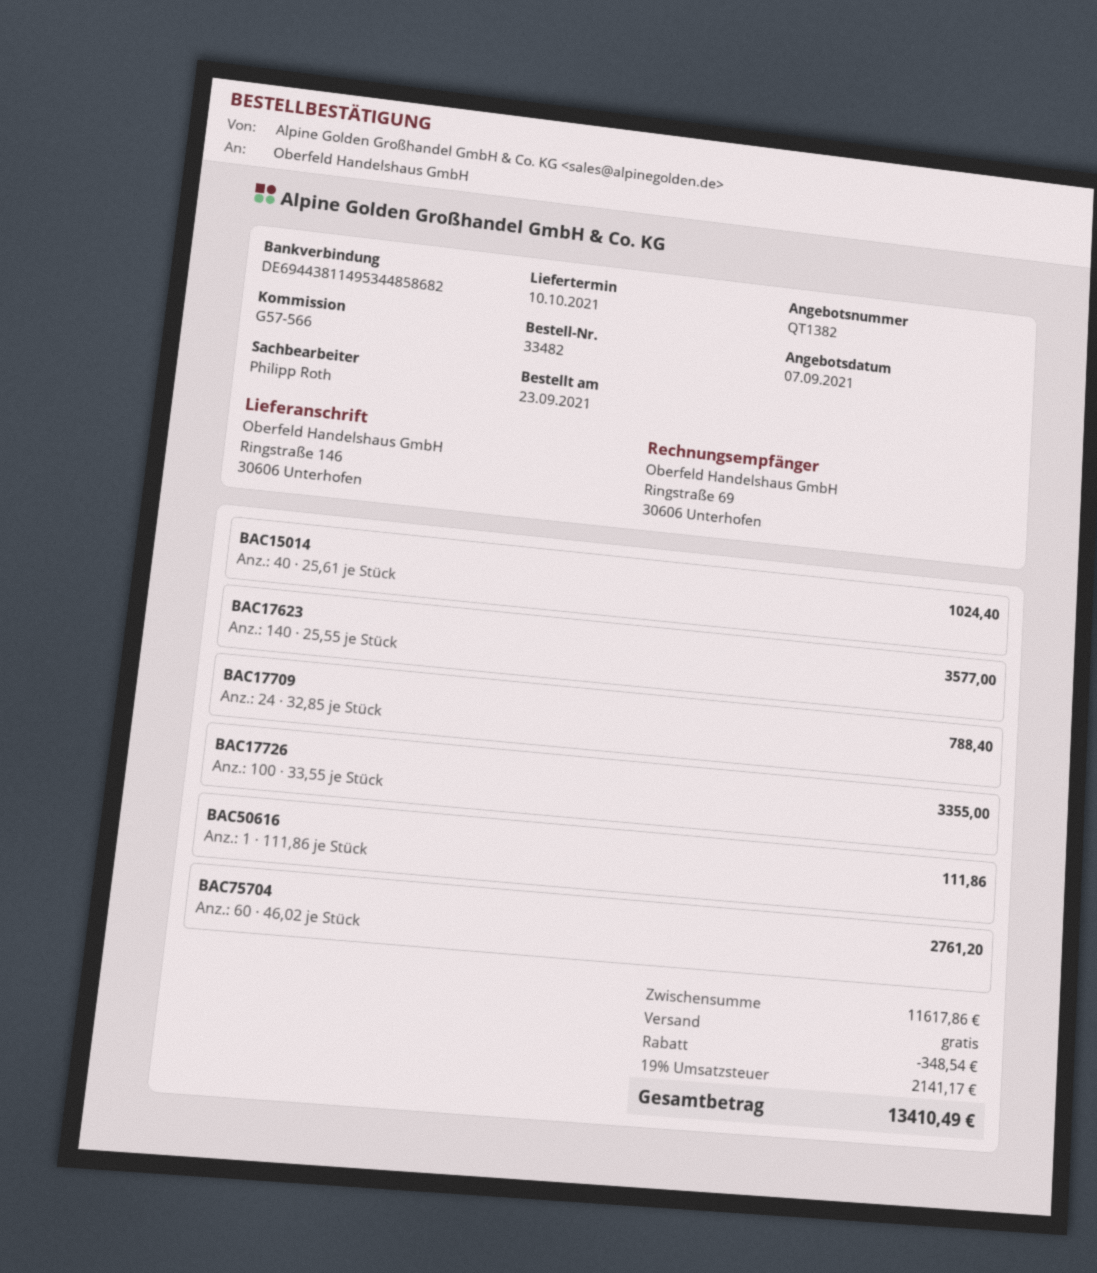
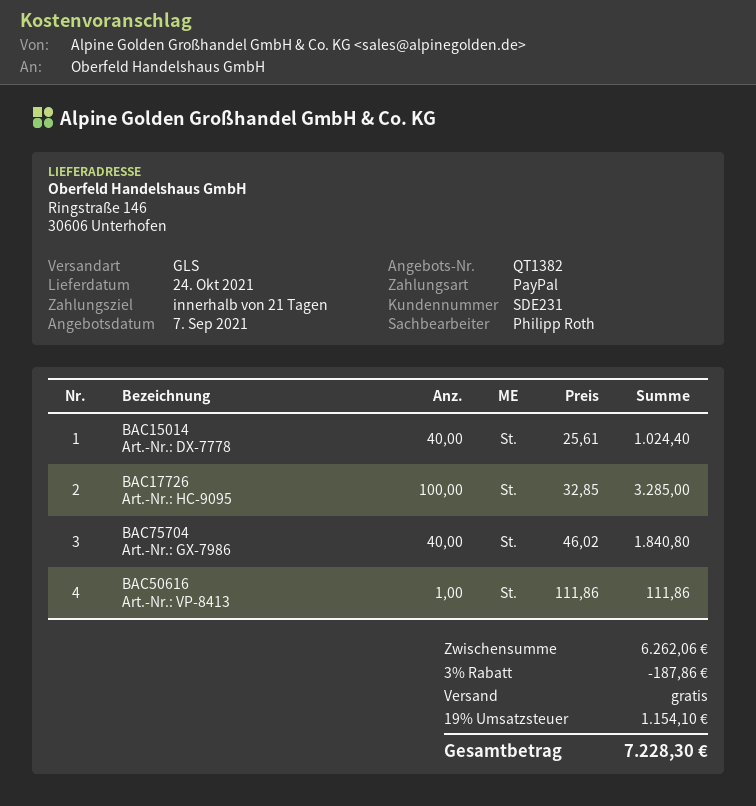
delivery date: 2021-10-10 -> 2021-10-24
BAC17623: 140 x 25.55 = 3577.00 -> none
BAC17709: 24 x 32.85 = 788.40 -> none
BAC17726: 100 x 33.55 = 3355.00 -> 100 x 32.85 = 3285.00
BAC75704: 60 x 46.02 = 2761.20 -> 40 x 46.02 = 1840.80
subtotal: 11617.86 -> 6262.06
discount: 348.54 -> 187.86
tax: 19% = 2141.17 -> 19% = 1154.10
total: 13410.49 -> 7228.30

